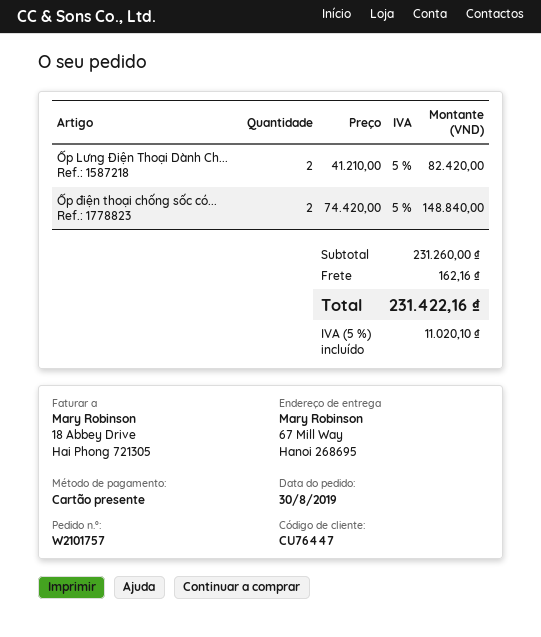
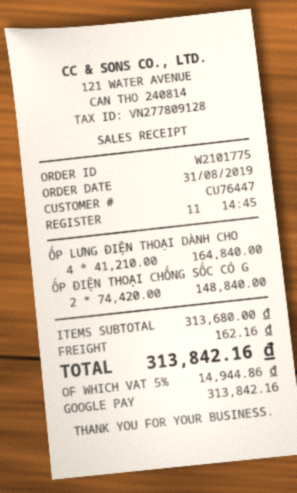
order number: W2101757 -> W2101775
order date: 2019-08-30 -> 2019-08-31
payment method: gift card -> Google Pay
Ốp Lưng Điện Thoại Dành Ch...: 2 x 41210.00 = 82420.00 -> 4 x 41210.00 = 164840.00
subtotal: 231260.00 -> 313680.00
tax: 5% = 11020.10 -> 5% = 14944.86
total: 231422.16 -> 313842.16

